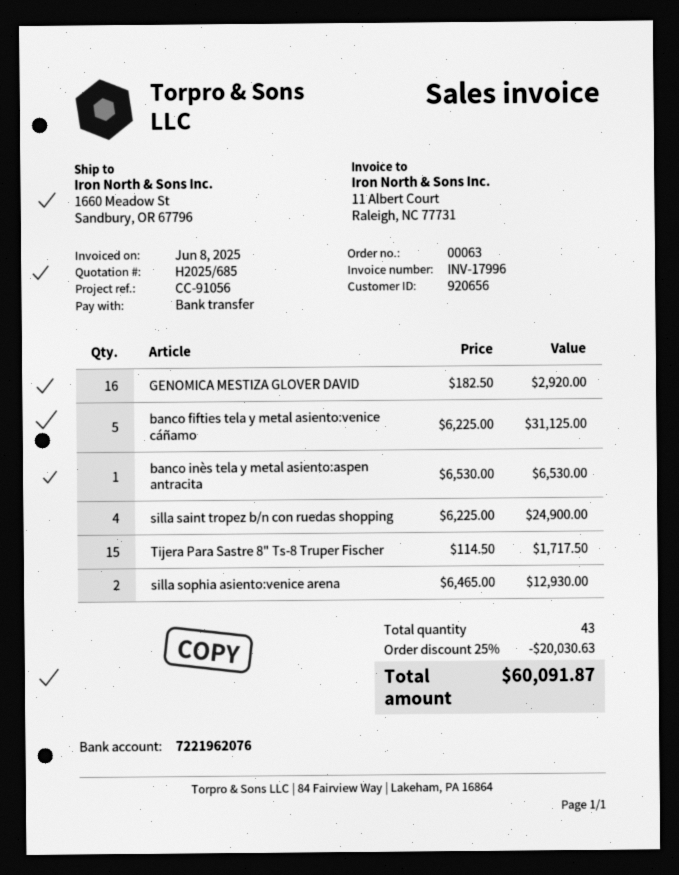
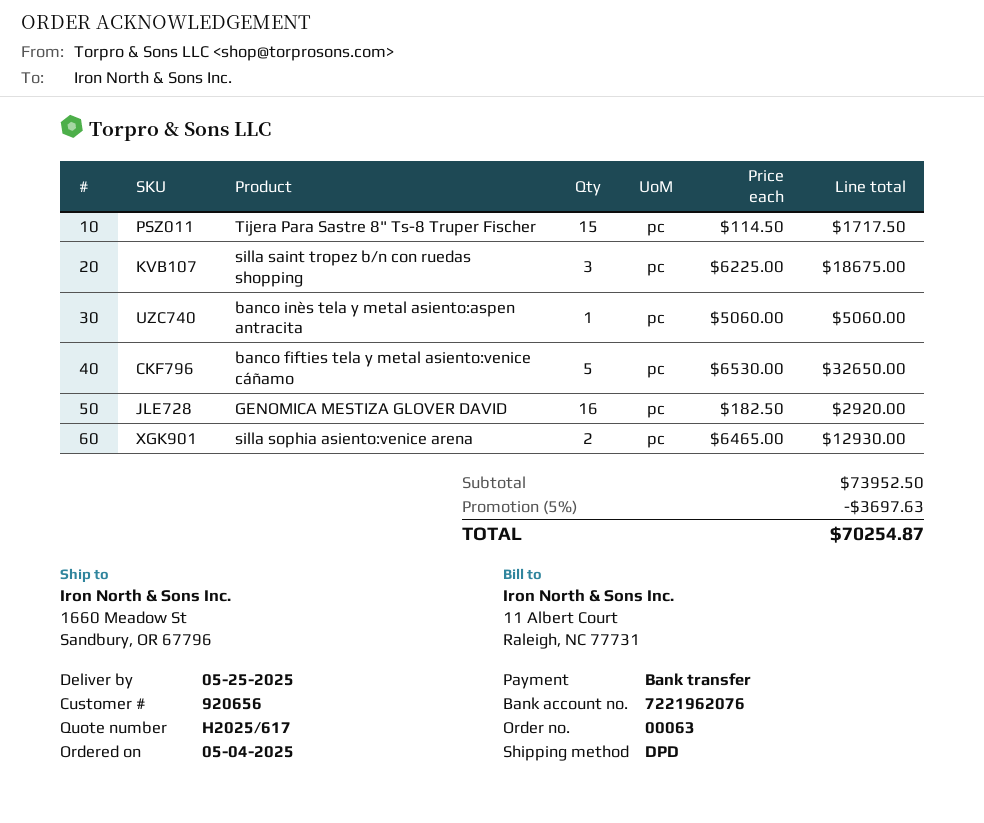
quote number: H2025/685 -> H2025/617
banco fifties tela y metal asiento:venice cáñamo: 5 x 6225.00 = 31125.00 -> 5 x 6530.00 = 32650.00
banco inès tela y metal asiento:aspen antracita: 1 x 6530.00 = 6530.00 -> 1 x 5060.00 = 5060.00
silla saint tropez b/n con ruedas shopping: 4 x 6225.00 = 24900.00 -> 3 x 6225.00 = 18675.00
discount: 25% = 20030.63 -> 5% = 3697.63
total: 60091.87 -> 70254.87

